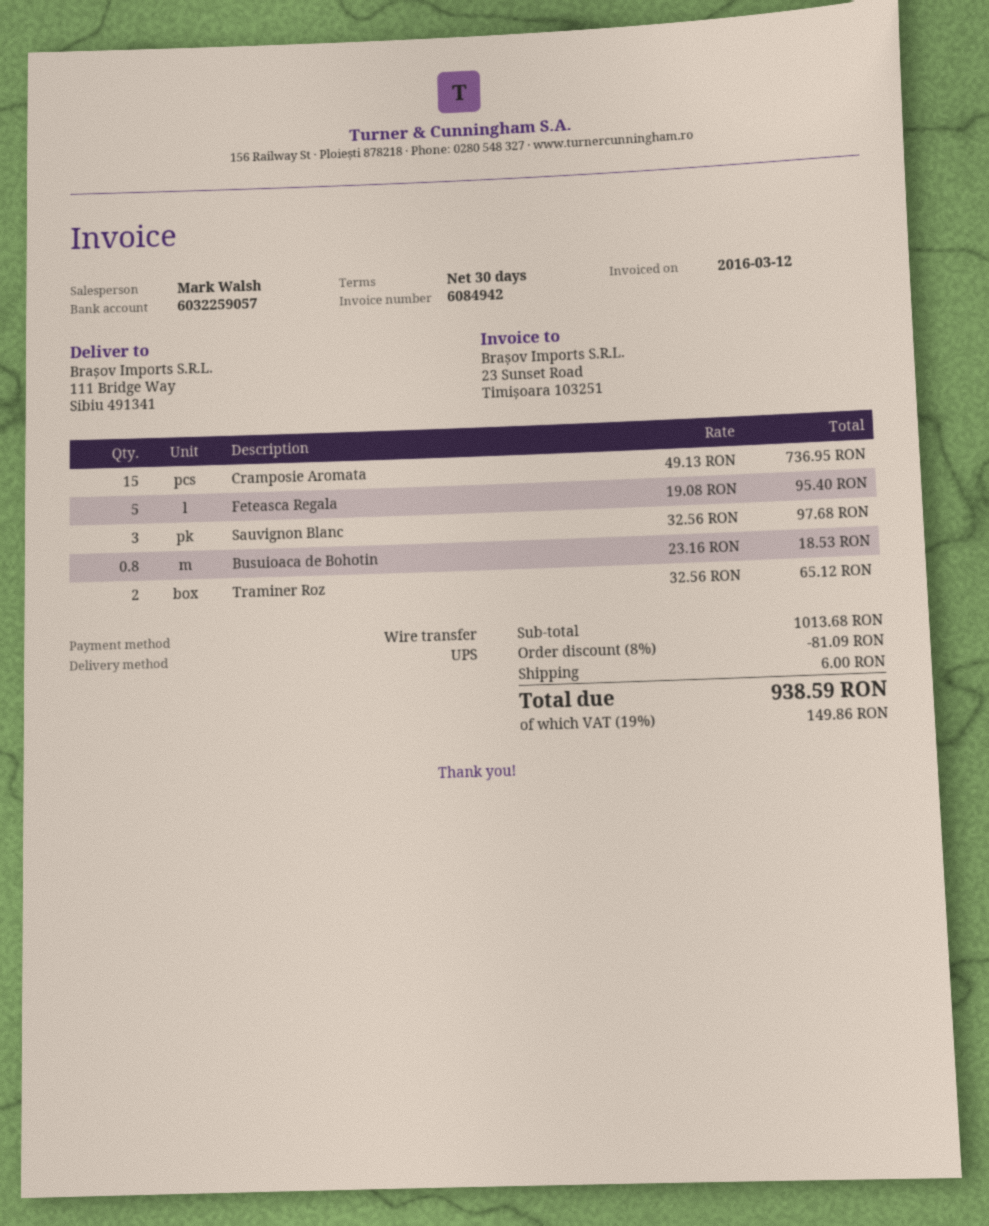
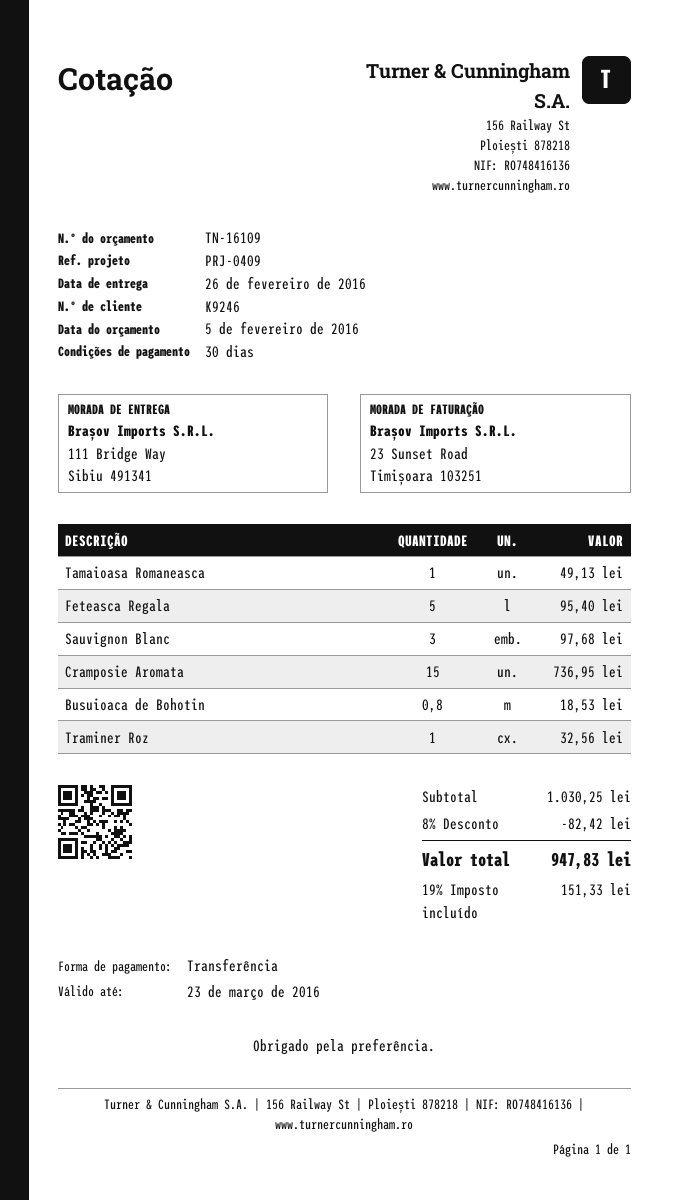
Traminer Roz: 2 for 65.12 -> 1 for 32.56
Tamaioasa Romaneasca: none -> 1 for 49.13
subtotal: 1013.68 -> 1030.25
discount: 8% = 81.09 -> 8% = 82.42
shipping: 6.00 -> none
tax: 19% = 149.86 -> 19% = 151.33
total: 938.59 -> 947.83

